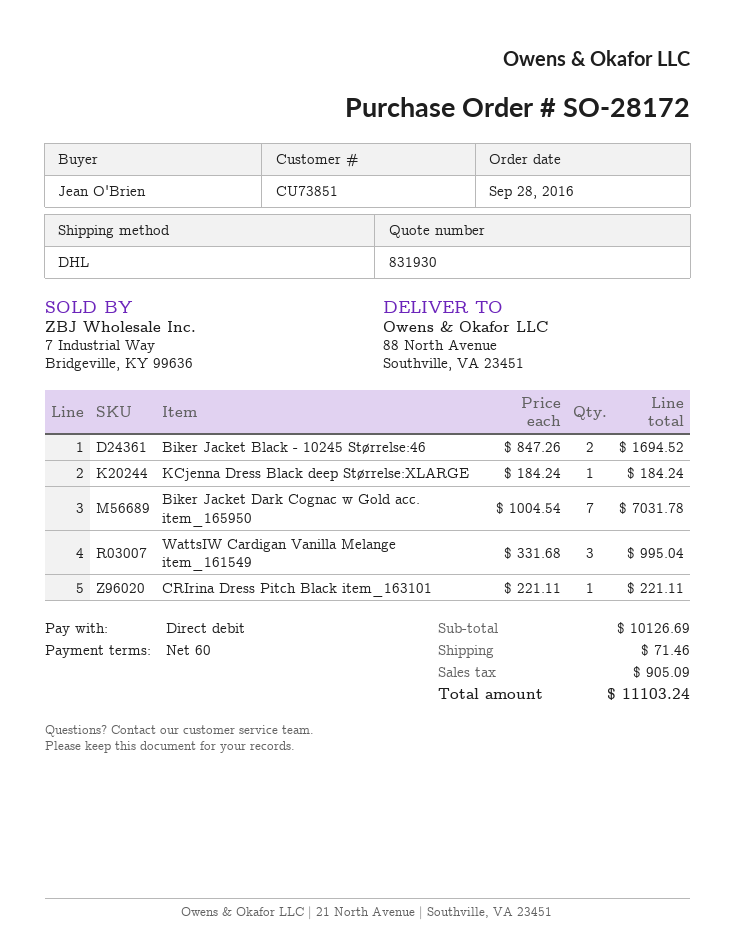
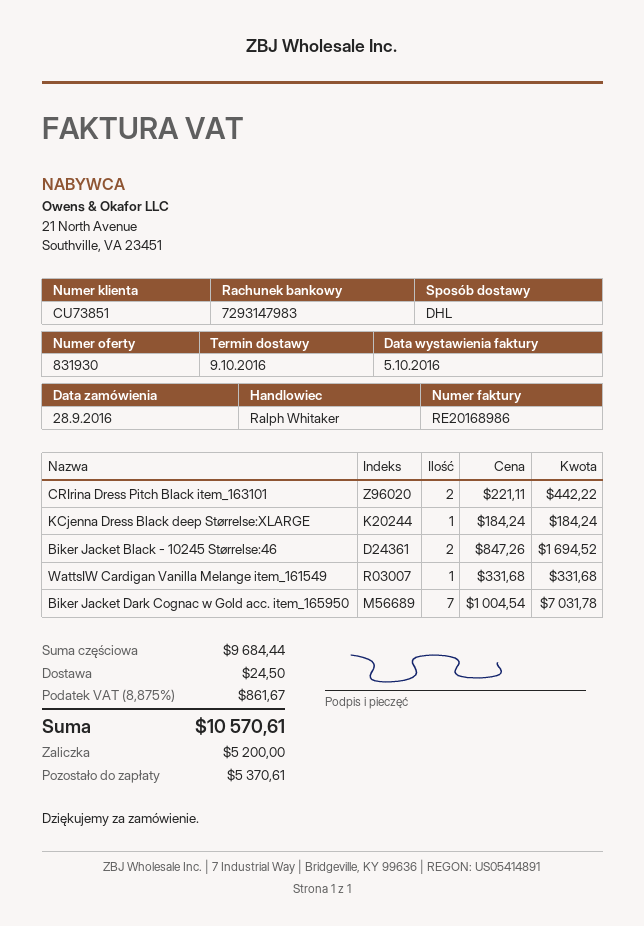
WattsIW Cardigan Vanilla Melange item_161549: 3 x 331.68 = 995.04 -> 1 x 331.68 = 331.68
CRIrina Dress Pitch Black item_163101: 1 x 221.11 = 221.11 -> 2 x 221.11 = 442.22
subtotal: 10126.69 -> 9684.44
shipping: 71.46 -> 24.50
tax: 905.09 -> 861.67
total: 11103.24 -> 10570.61

